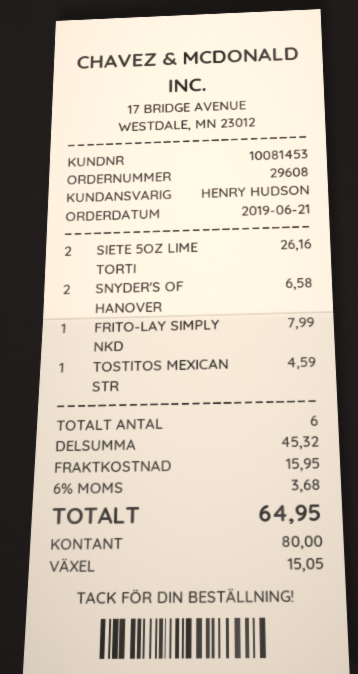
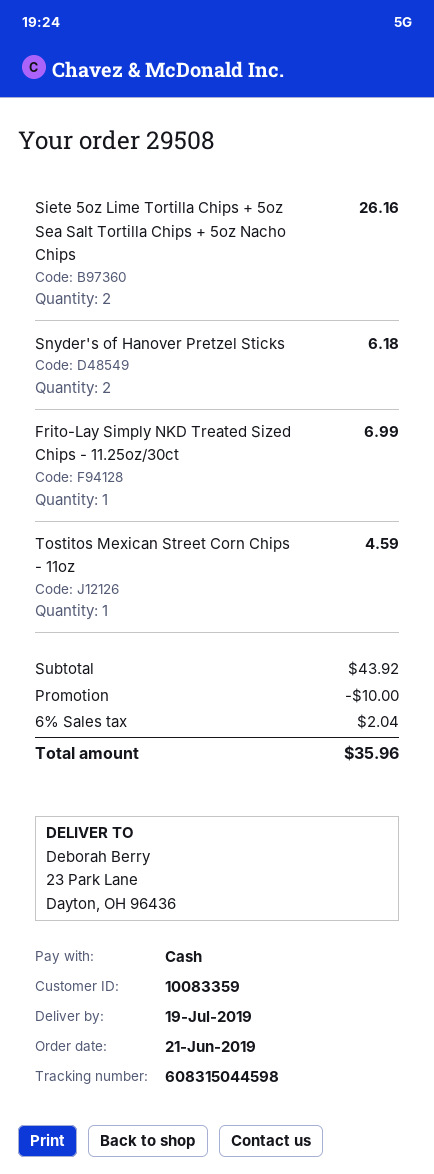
order number: 29608 -> 29508
customer number: 10081453 -> 10083359
SNYDER'S OF HANOVER: 2 for 6.58 -> 2 for 6.18
FRITO-LAY SIMPLY NKD: 1 for 7.99 -> 1 for 6.99
subtotal: 45.32 -> 43.92
discount: none -> 10.00
shipping: 15.95 -> none
tax: 6% = 3.68 -> 6% = 2.04
total: 64.95 -> 35.96

